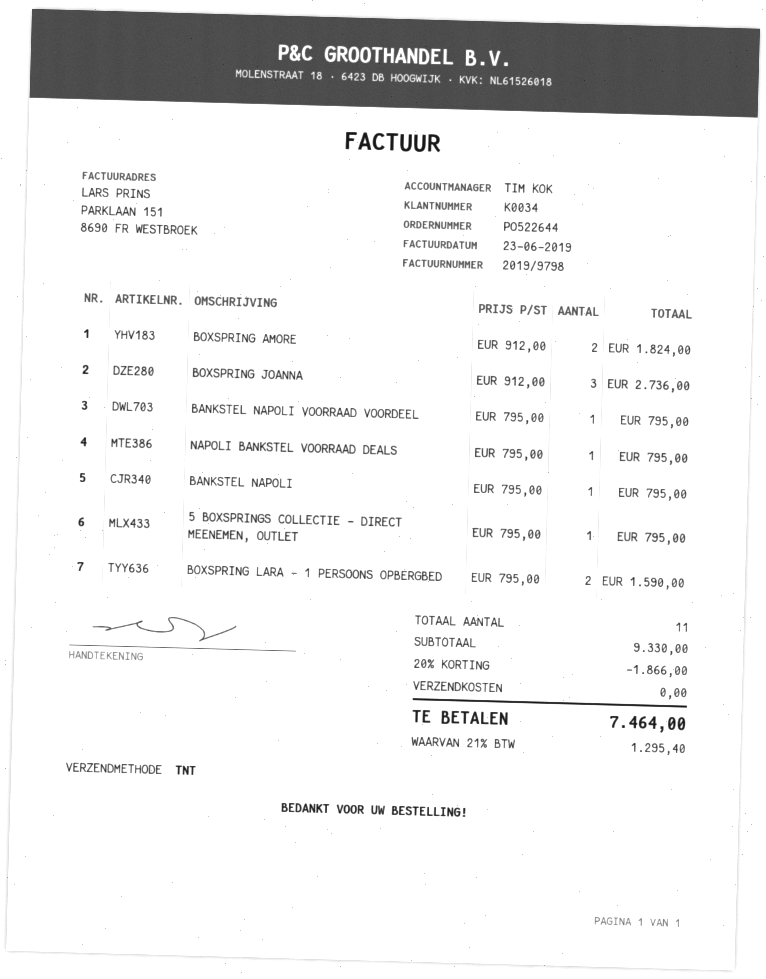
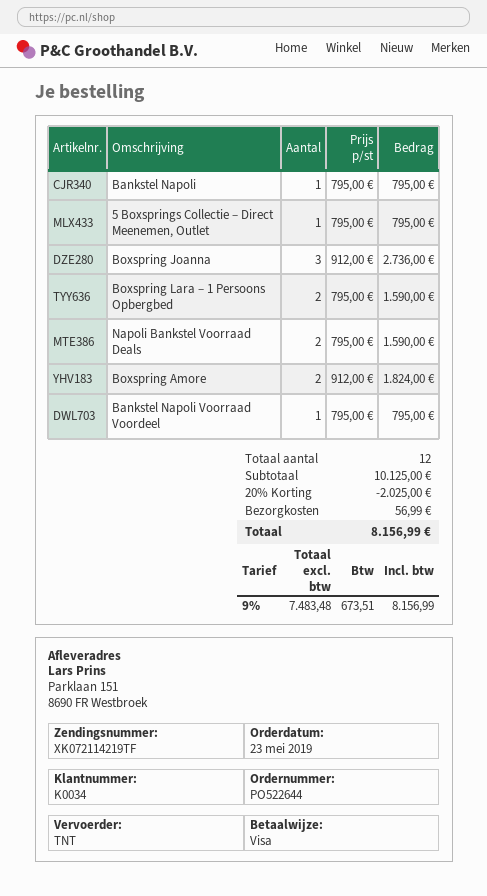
NAPOLI BANKSTEL VOORRAAD DEALS: 1 x 795.00 = 795.00 -> 2 x 795.00 = 1590.00
total quantity: 11 -> 12
subtotal: 9330.00 -> 10125.00
discount: 20% = 1866.00 -> 20% = 2025.00
shipping: 0.00 -> 56.99
tax: 21% = 1295.40 -> 9% = 673.51
total: 7464.00 -> 8156.99

